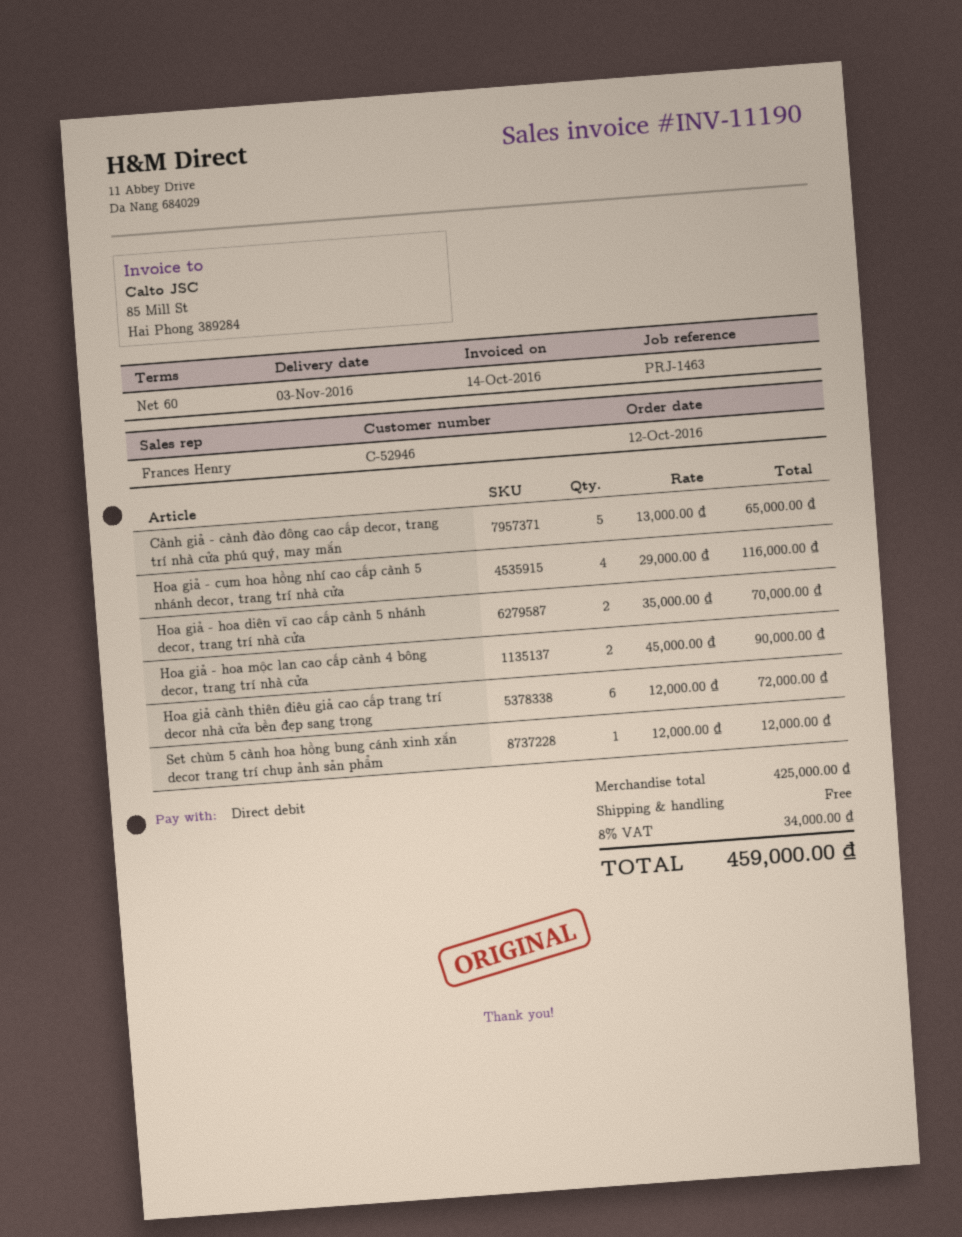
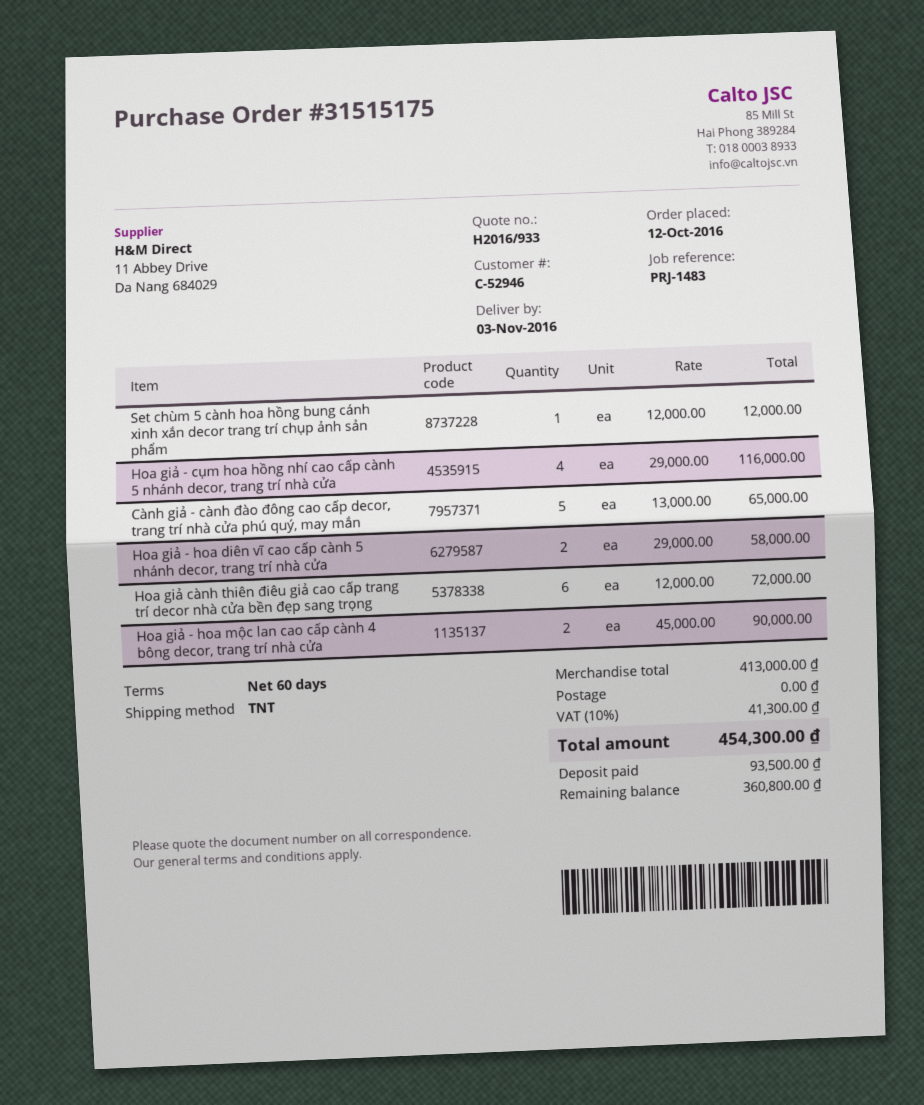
reference: PRJ-1463 -> PRJ-1483
Hoa giả - hoa diên vĩ cao cấp cành 5 nhánh decor, trang trí nhà cửa: 2 x 35000.00 = 70000.00 -> 2 x 29000.00 = 58000.00
subtotal: 425000.00 -> 413000.00
tax: 8% = 34000.00 -> 10% = 41300.00
total: 459000.00 -> 454300.00

